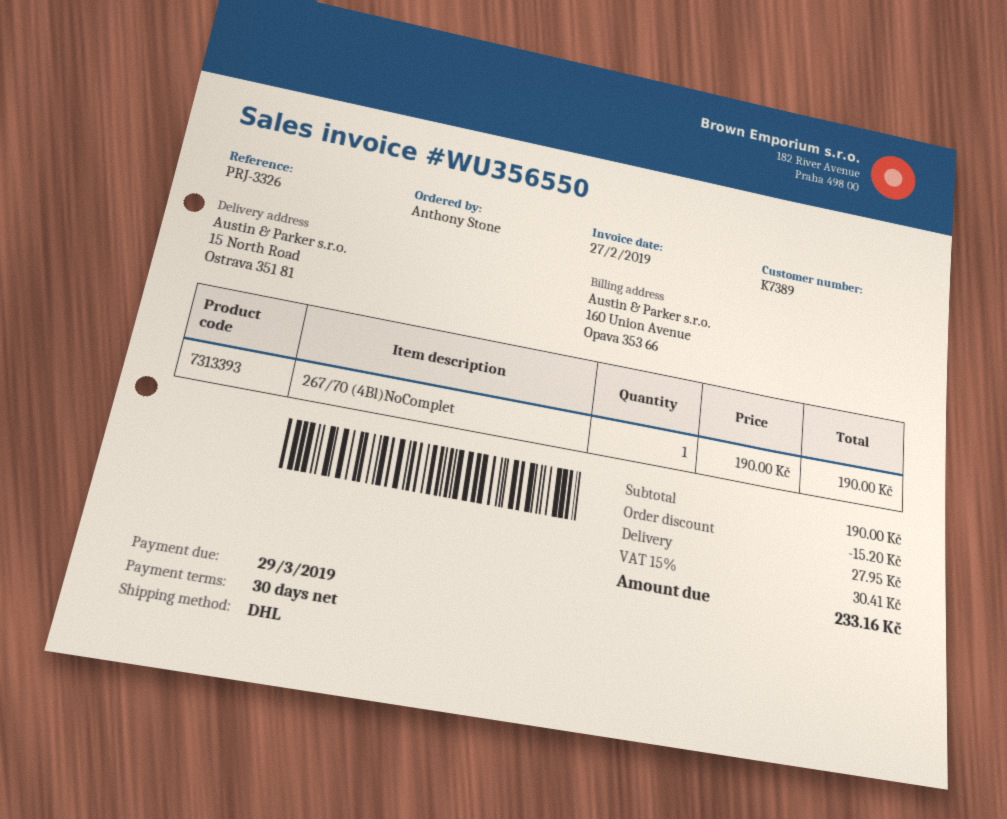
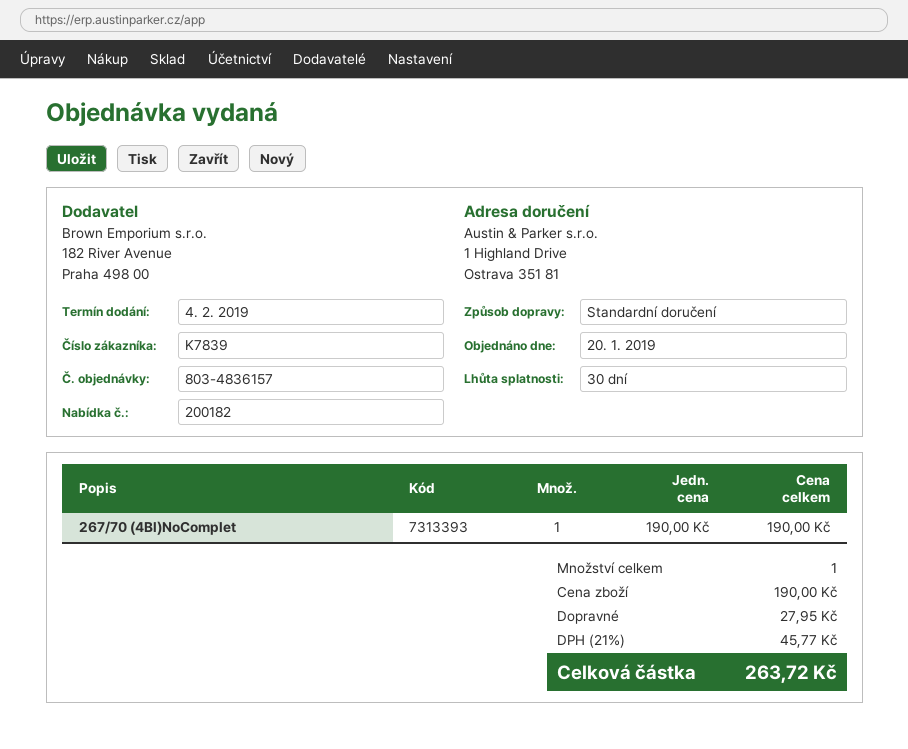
customer number: K7389 -> K7839
shipping method: DHL -> standard
ship to: 15 North Road, Ostrava 351 81 -> 1 Highland Drive, Ostrava 351 81
discount: 15.20 -> none
tax: 15% = 30.41 -> 21% = 45.77
total: 233.16 -> 263.72

